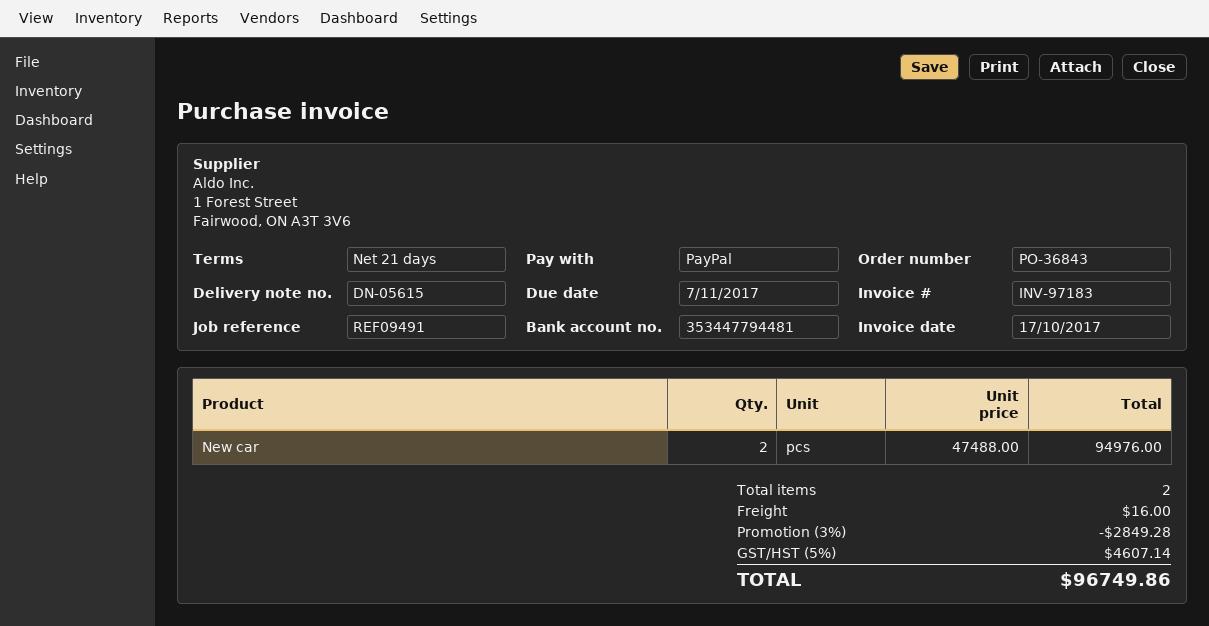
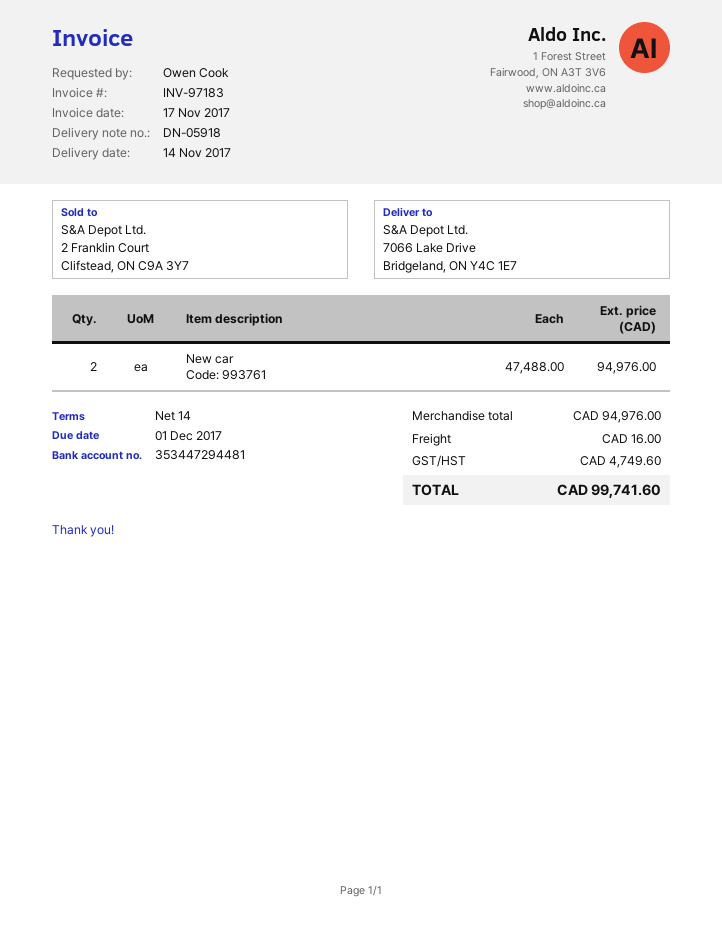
delivery note number: DN-05615 -> DN-05918
invoice date: 2017-10-17 -> 2017-11-17
payment terms: 21 days -> 14 days
due date: 2017-11-07 -> 2017-12-01
bank account: 353447794481 -> 353447294481
discount: 3% = 2849.28 -> none
tax: 4607.14 -> 4749.60
total: 96749.86 -> 99741.60

